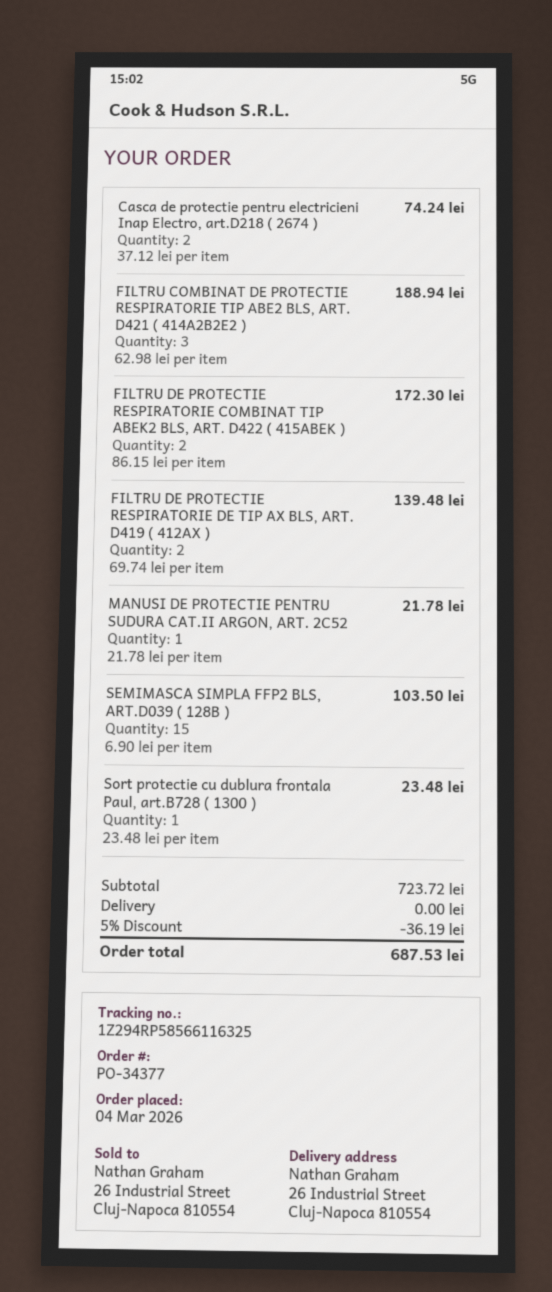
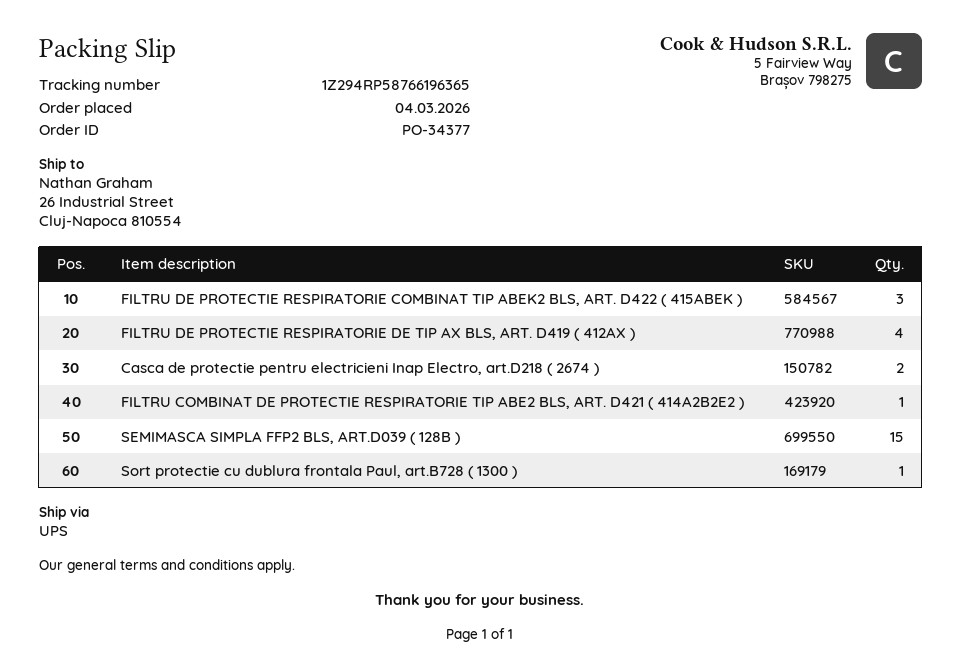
tracking number: 1Z294RP58566116325 -> 1Z294RP58766196365
FILTRU COMBINAT DE PROTECTIE RESPIRATORIE TIP ABE2 BLS, ART. D421 ( 414A2B2E2 ): 3 -> 1
FILTRU DE PROTECTIE RESPIRATORIE COMBINAT TIP ABEK2 BLS, ART. D422 ( 415ABEK ): 2 -> 3
FILTRU DE PROTECTIE RESPIRATORIE DE TIP AX BLS, ART. D419 ( 412AX ): 2 -> 4
MANUSI DE PROTECTIE PENTRU SUDURA CAT.II ARGON, ART. 2C52: 1 -> none

